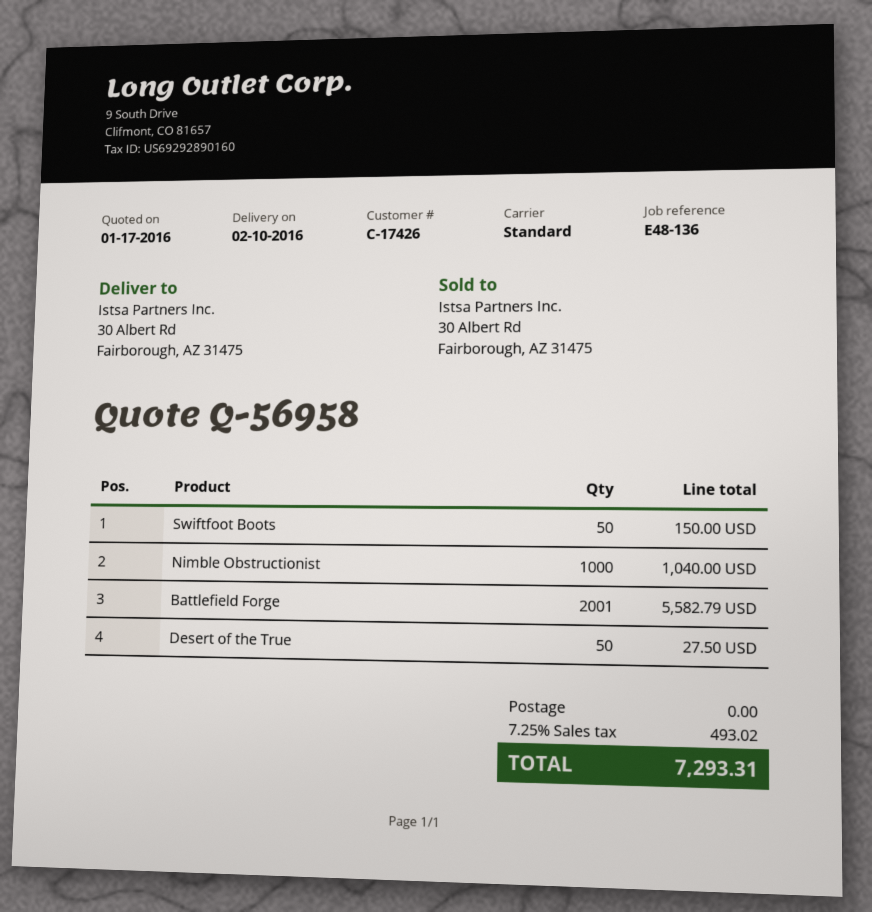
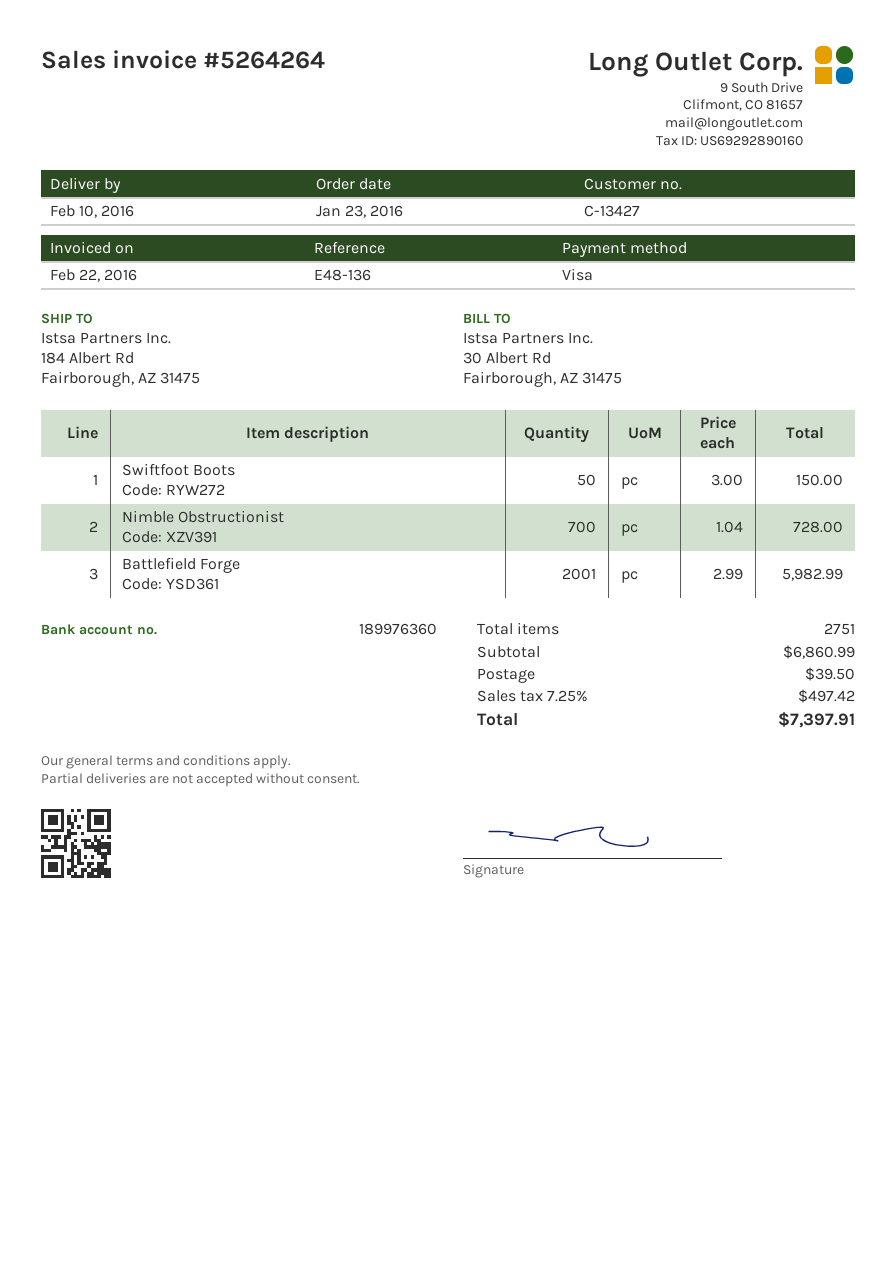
customer number: C-17426 -> C-13427
ship to: 30 Albert Rd, Fairborough, AZ 31475 -> 184 Albert Rd, Fairborough, AZ 31475
Nimble Obstructionist: 1000 for 1040.00 -> 700 for 728.00
Battlefield Forge: 2001 for 5582.79 -> 2001 for 5982.99
Desert of the True: 50 for 27.50 -> none
shipping: 0.00 -> 39.50
tax: 7.25% = 493.02 -> 7.25% = 497.42
total: 7293.31 -> 7397.91

